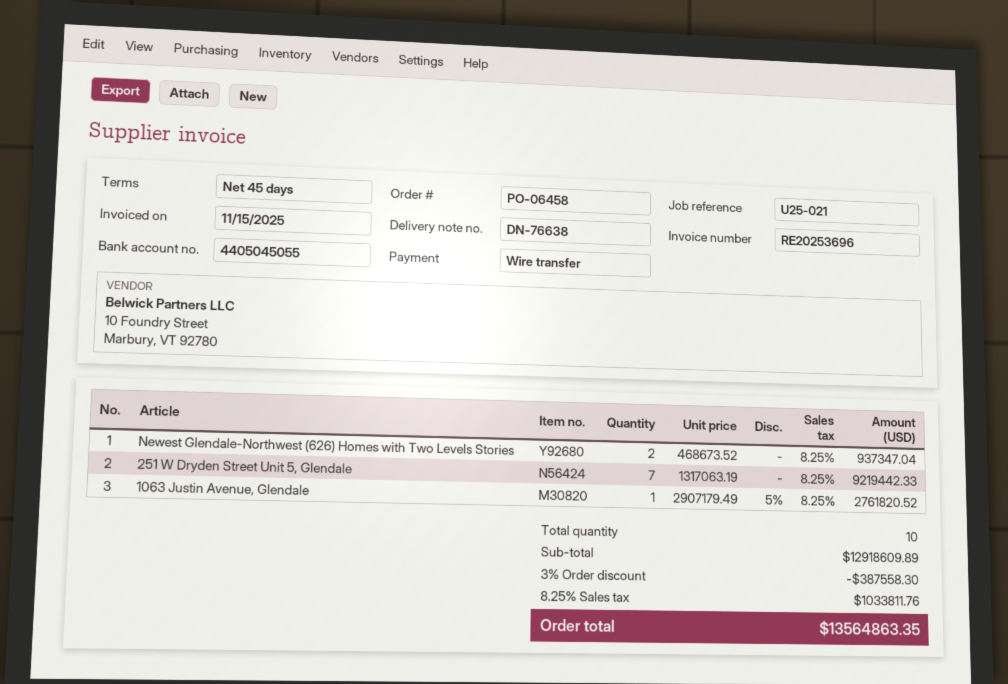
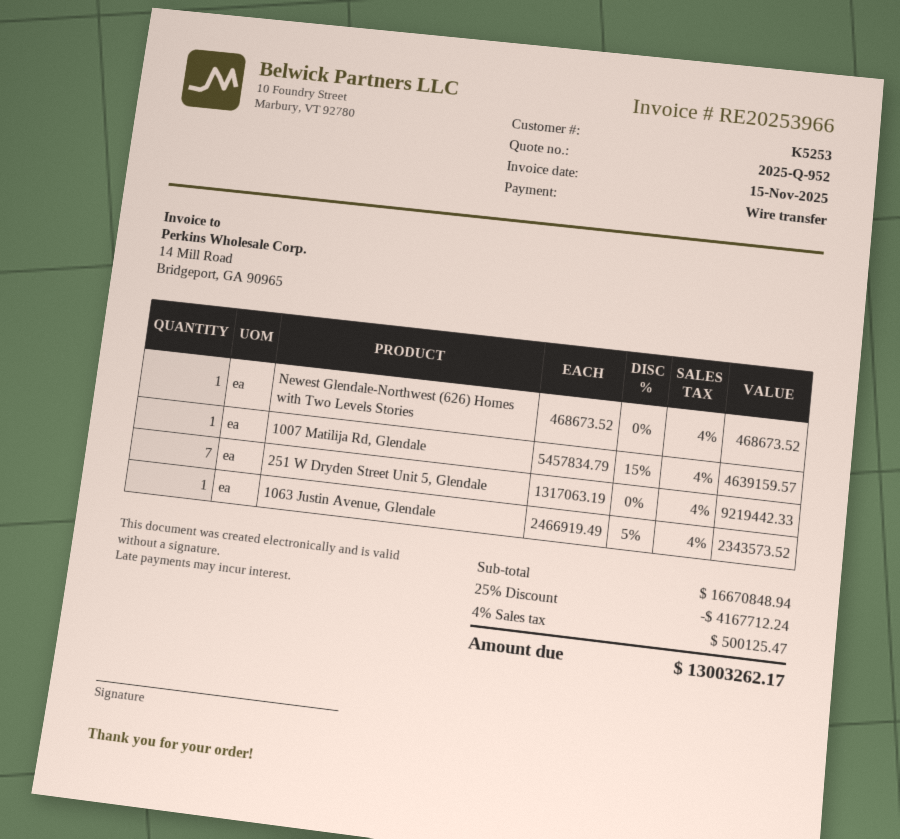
invoice number: RE20253696 -> RE20253966
Newest Glendale-Northwest (626) Homes with Two Levels Stories: 2 x 468673.52 = 937347.04 -> 1 x 468673.52 = 468673.52
1063 Justin Avenue, Glendale: 1 x 2907179.49 - 5% = 2761820.52 -> 1 x 2466919.49 - 5% = 2343573.52
1007 Matilija Rd, Glendale: none -> 1 x 5457834.79 - 15% = 4639159.57
subtotal: 12918609.89 -> 16670848.94
discount: 3% = 387558.30 -> 25% = 4167712.24
tax: 8.25% = 1033811.76 -> 4% = 500125.47
total: 13564863.35 -> 13003262.17

